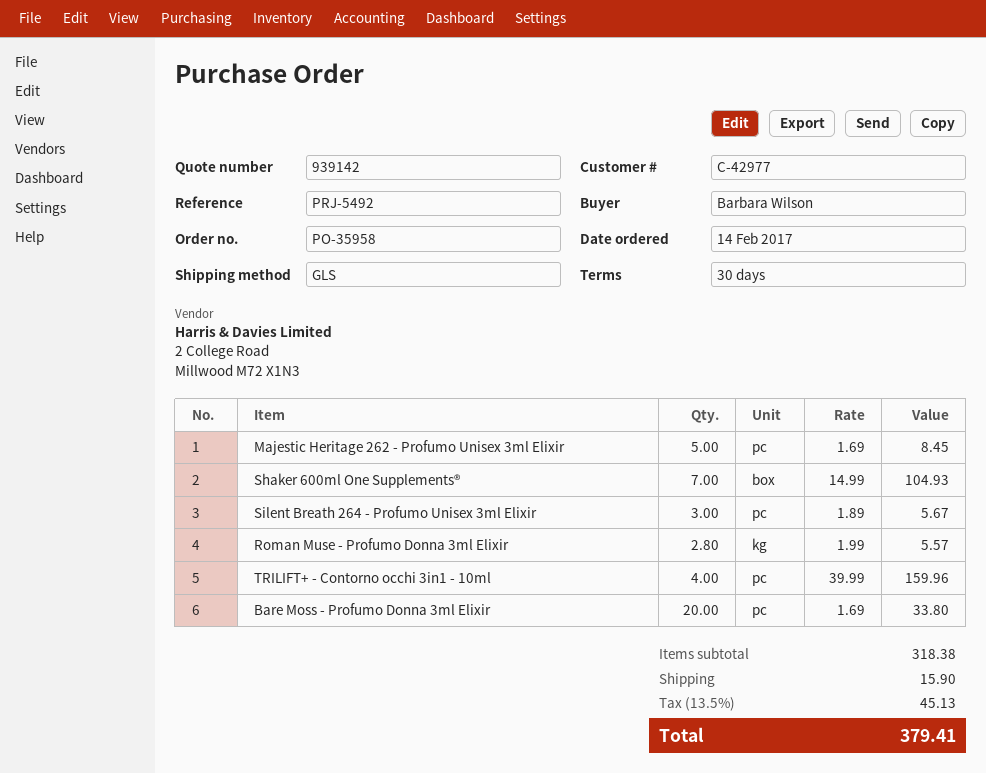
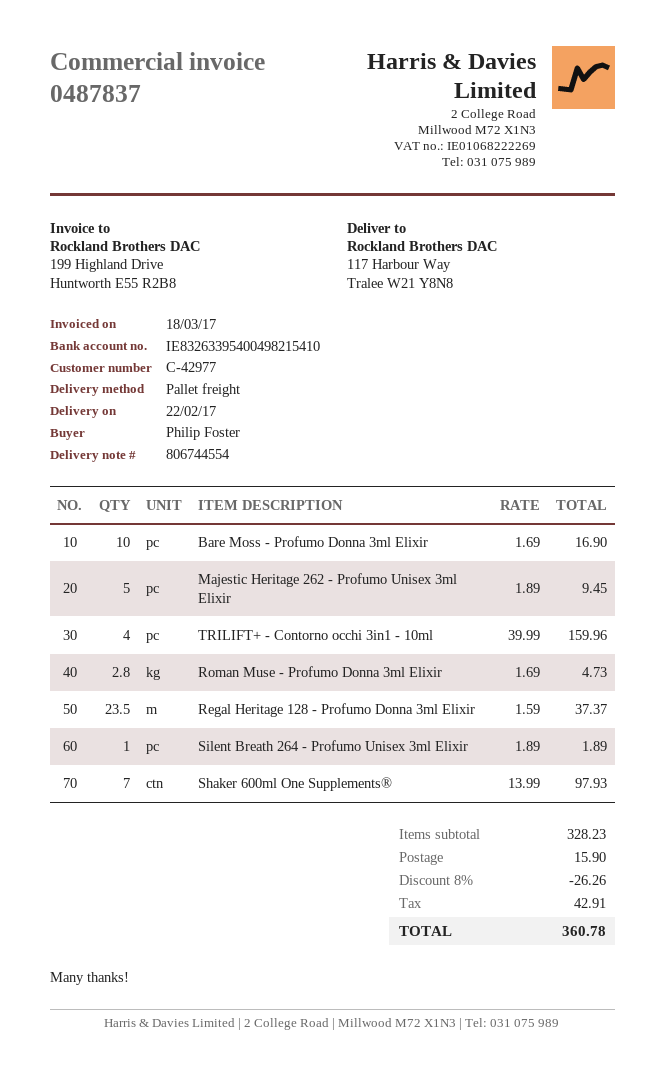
ordered by: Barbara Wilson -> Philip Foster
shipping method: GLS -> pallet freight
Majestic Heritage 262 - Profumo Unisex 3ml Elixir: 5 x 1.69 = 8.45 -> 5 x 1.89 = 9.45
Shaker 600ml One Supplements®: 7 x 14.99 = 104.93 -> 7 x 13.99 = 97.93
Silent Breath 264 - Profumo Unisex 3ml Elixir: 3 x 1.89 = 5.67 -> 1 x 1.89 = 1.89
Roman Muse - Profumo Donna 3ml Elixir: 2.8 x 1.99 = 5.57 -> 2.8 x 1.69 = 4.73
Bare Moss - Profumo Donna 3ml Elixir: 20 x 1.69 = 33.80 -> 10 x 1.69 = 16.90
Regal Heritage 128 - Profumo Donna 3ml Elixir: none -> 23.5 x 1.59 = 37.37
subtotal: 318.38 -> 328.23
discount: none -> 8% = 26.26
tax: 45.13 -> 42.91
total: 379.41 -> 360.78

